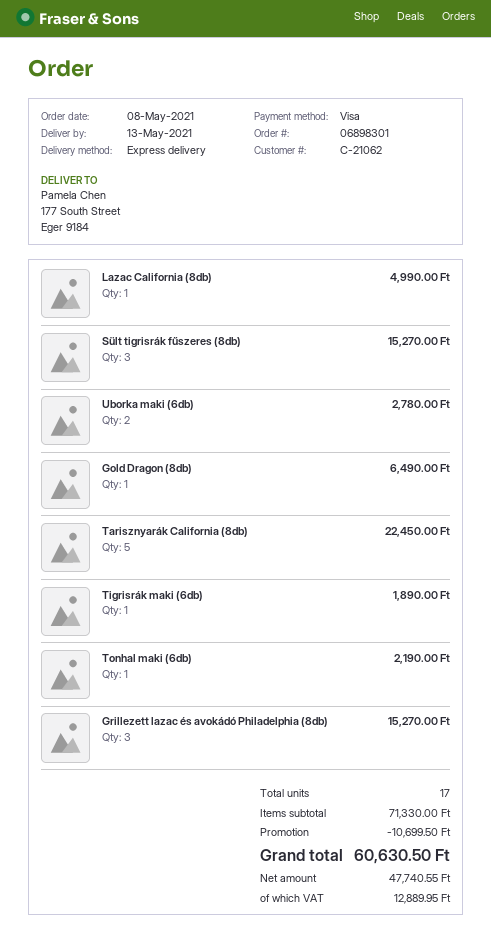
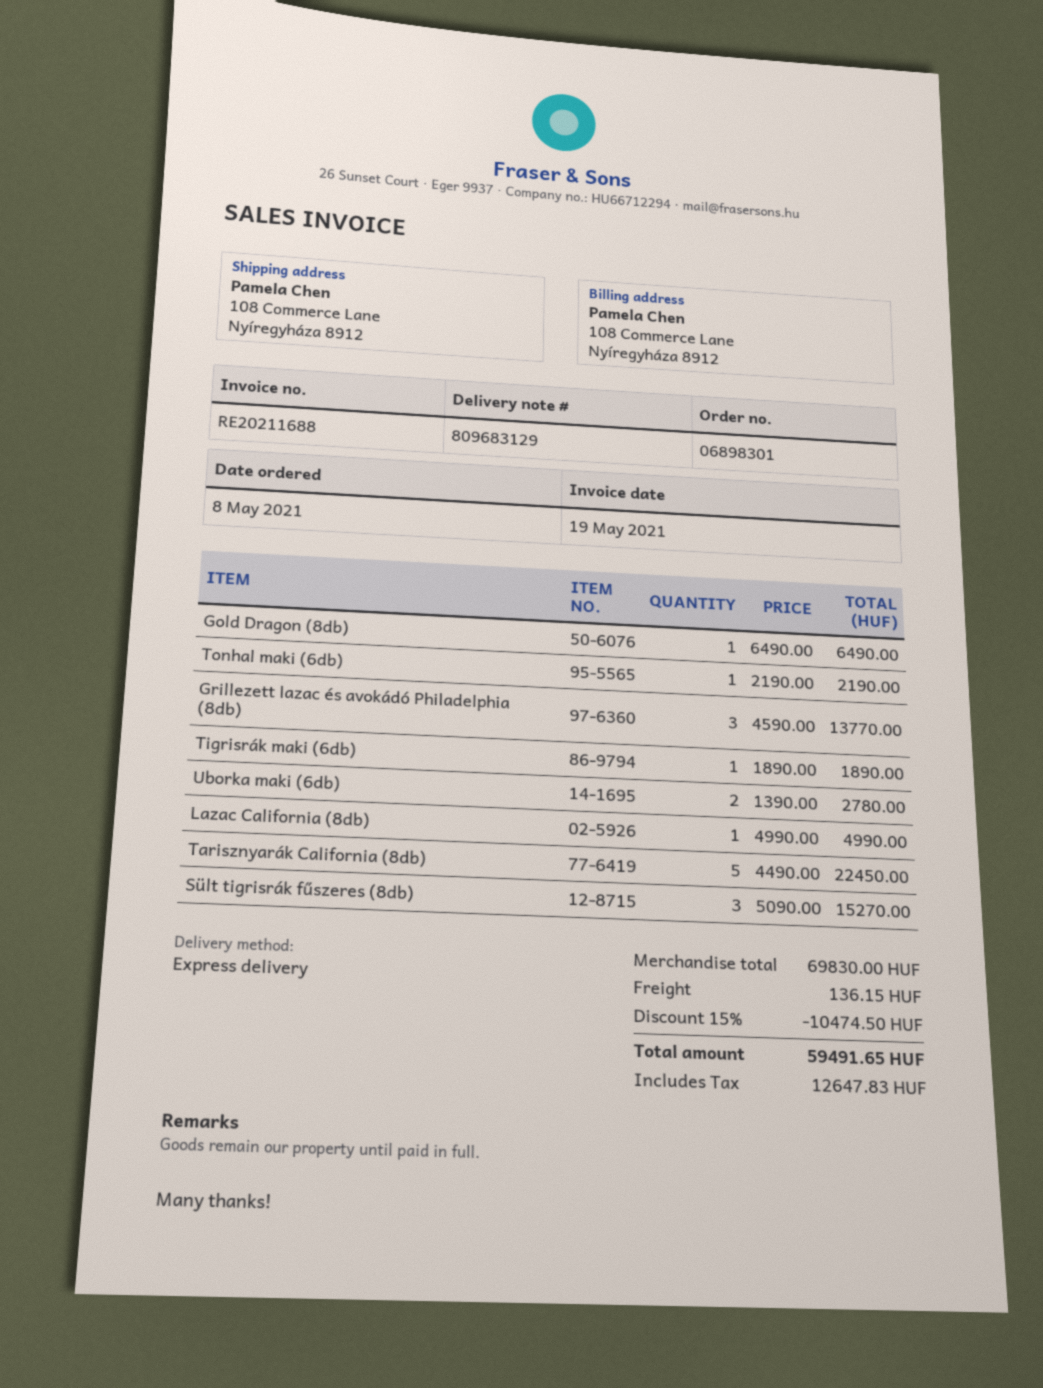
ship to: 177 South Street, Eger 9184 -> 108 Commerce Lane, Nyíregyháza 8912
Grillezett lazac és avokádó Philadelphia (8db): 3 for 15270.00 -> 3 for 13770.00
subtotal: 71330.00 -> 69830.00
discount: 10699.50 -> 10474.50
shipping: none -> 136.15
tax: 12889.95 -> 12647.83
total: 60630.50 -> 59491.65

